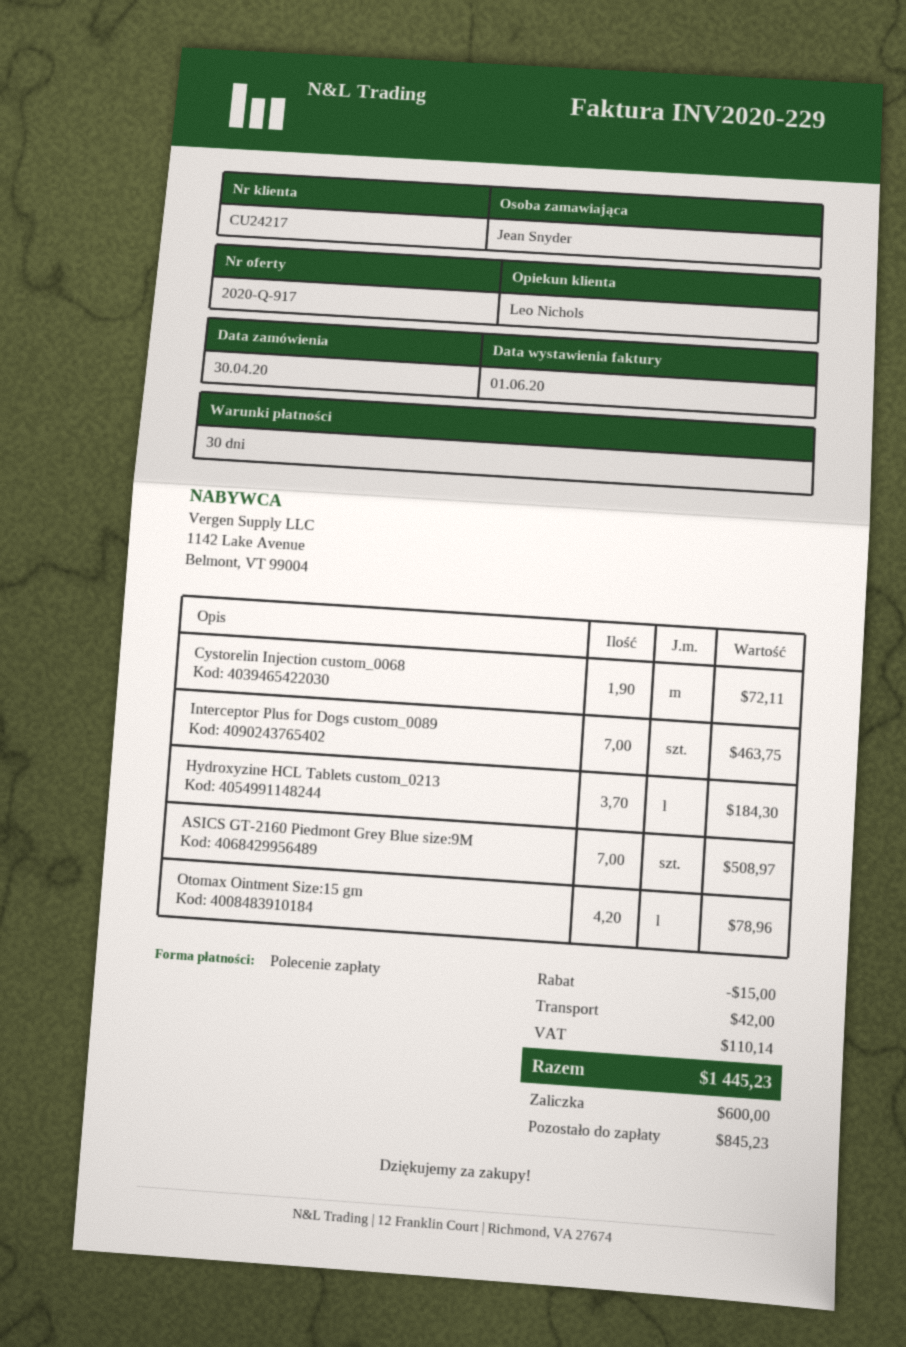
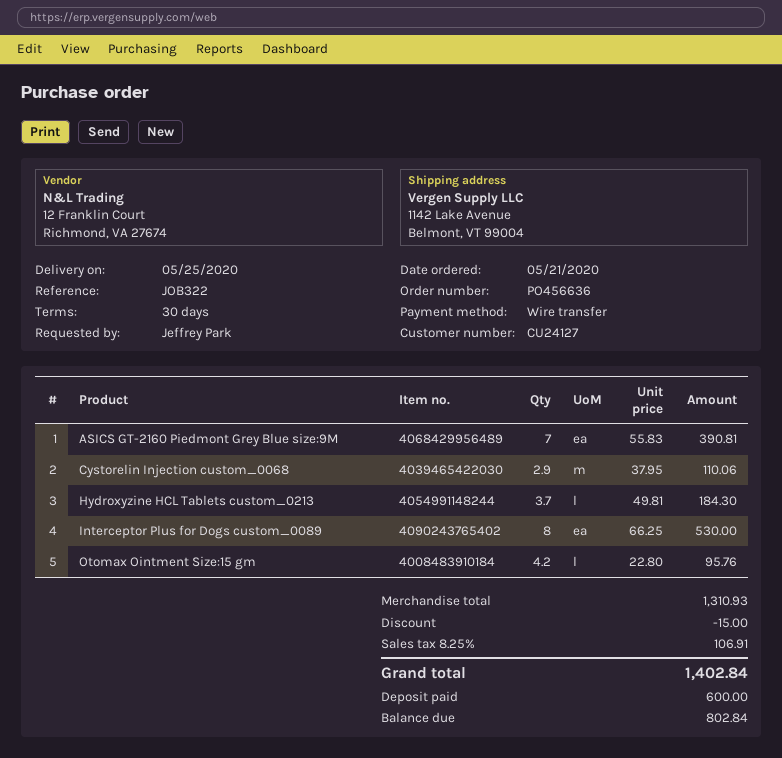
order date: 2020-04-30 -> 2020-05-21
customer number: CU24217 -> CU24127
ordered by: Jean Snyder -> Jeffrey Park
payment method: direct debit -> bank transfer
Cystorelin Injection custom_0068: 1.9 for 72.11 -> 2.9 for 110.06
Interceptor Plus for Dogs custom_0089: 7 for 463.75 -> 8 for 530.00
ASICS GT-2160 Piedmont Grey Blue size:9M: 7 for 508.97 -> 7 for 390.81
Otomax Ointment Size:15 gm: 4.2 for 78.96 -> 4.2 for 95.76
shipping: 42.00 -> none
tax: 110.14 -> 106.91
total: 1445.23 -> 1402.84
balance: 845.23 -> 802.84

